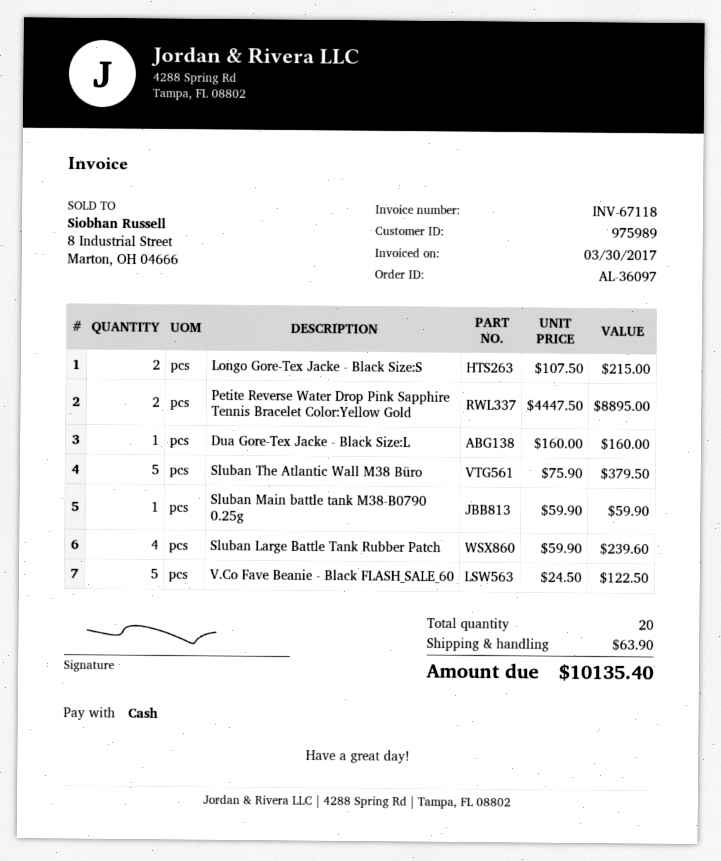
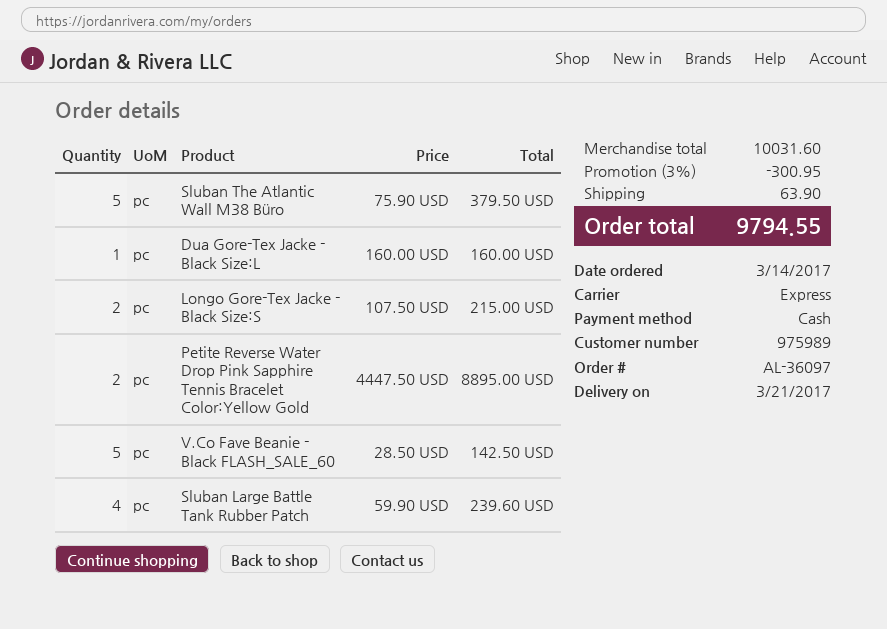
Sluban Main battle tank M38-B0790 0.25g: 1 x 59.90 = 59.90 -> none
V.Co Fave Beanie - Black FLASH_SALE_60: 5 x 24.50 = 122.50 -> 5 x 28.50 = 142.50
discount: none -> 3% = 300.95
total: 10135.40 -> 9794.55

